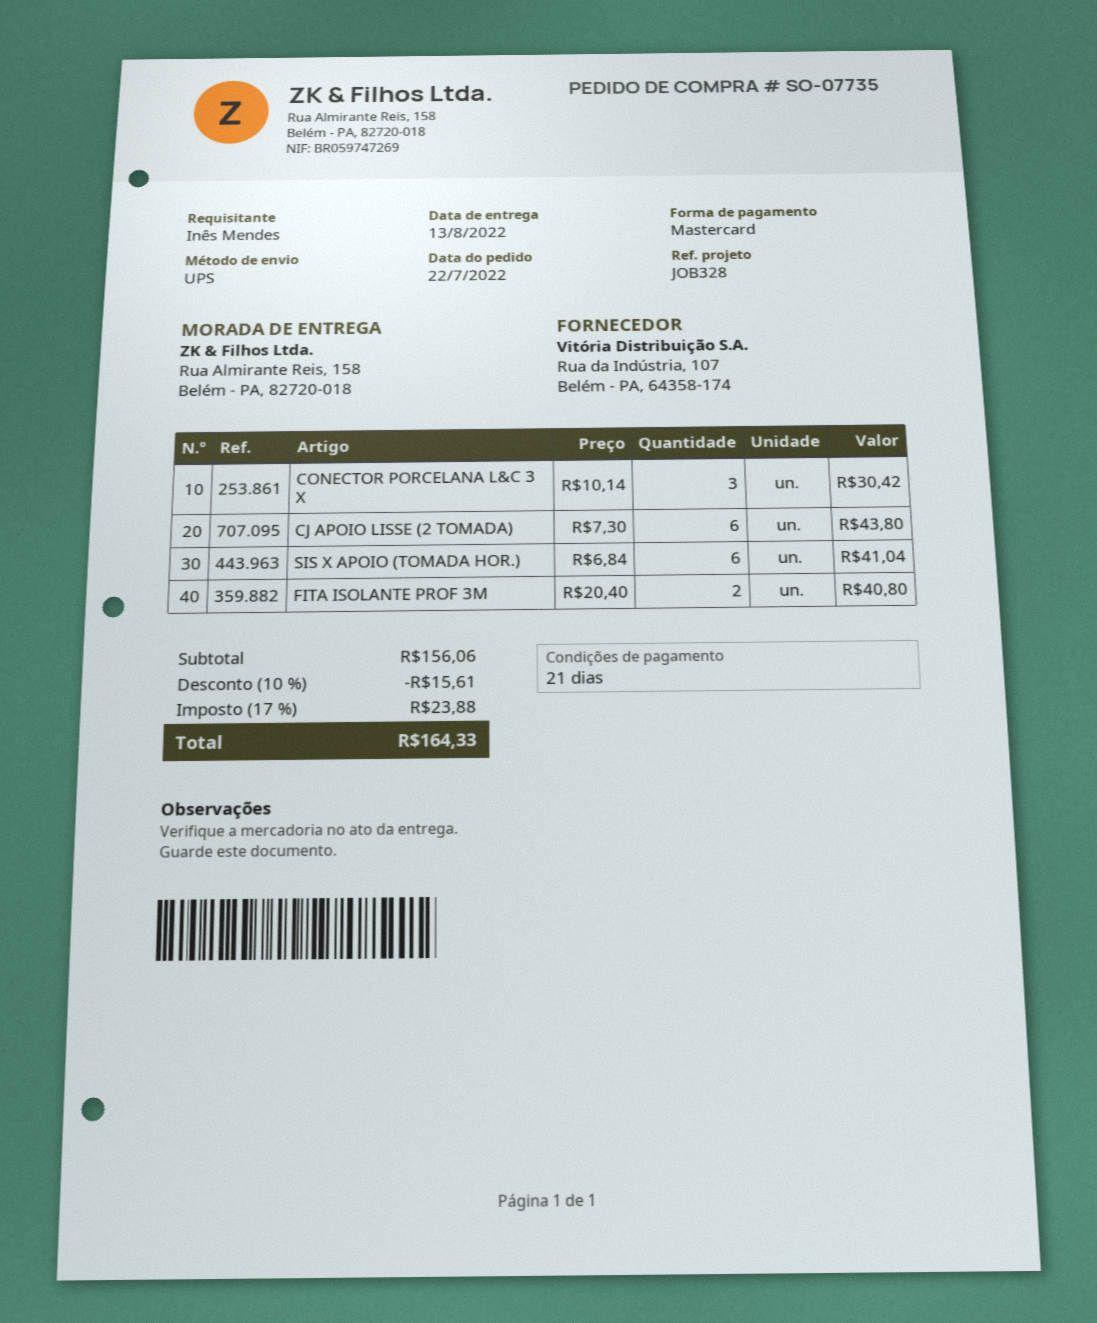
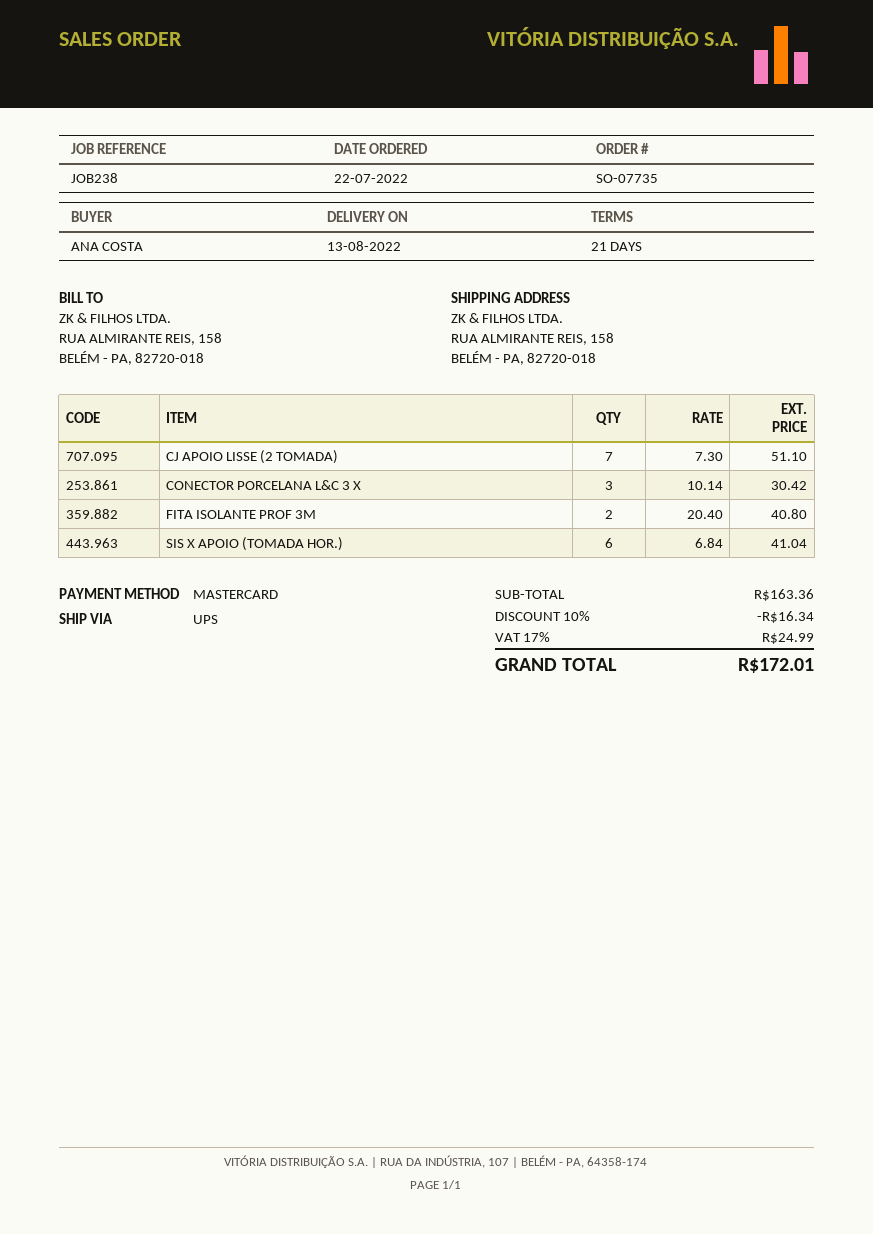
reference: JOB328 -> JOB238
ordered by: Inês Mendes -> ANA COSTA
CJ APOIO LISSE (2 TOMADA): 6 x 7.30 = 43.80 -> 7 x 7.30 = 51.10
subtotal: 156.06 -> 163.36
discount: 10% = 15.61 -> 10% = 16.34
tax: 17% = 23.88 -> 17% = 24.99
total: 164.33 -> 172.01

